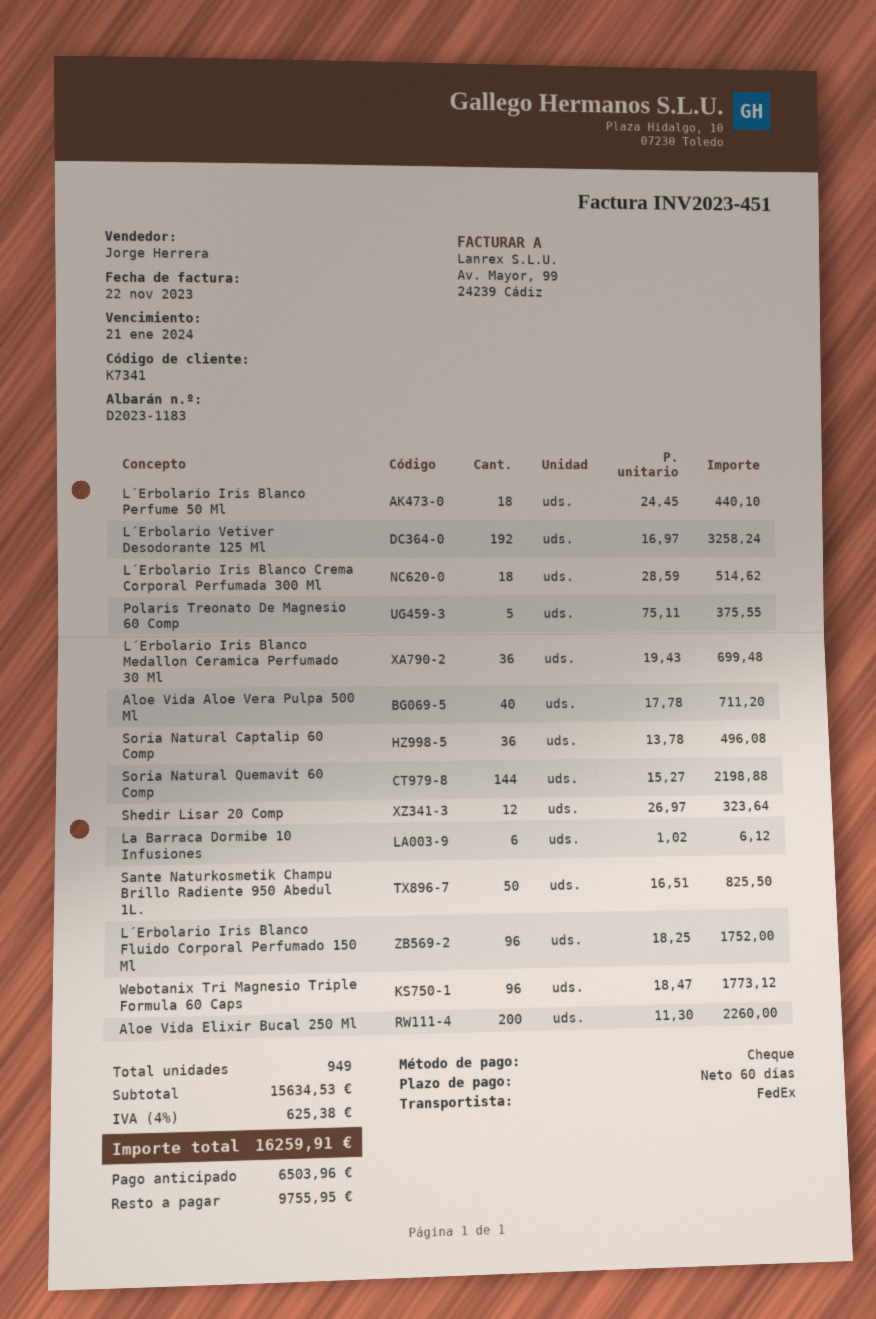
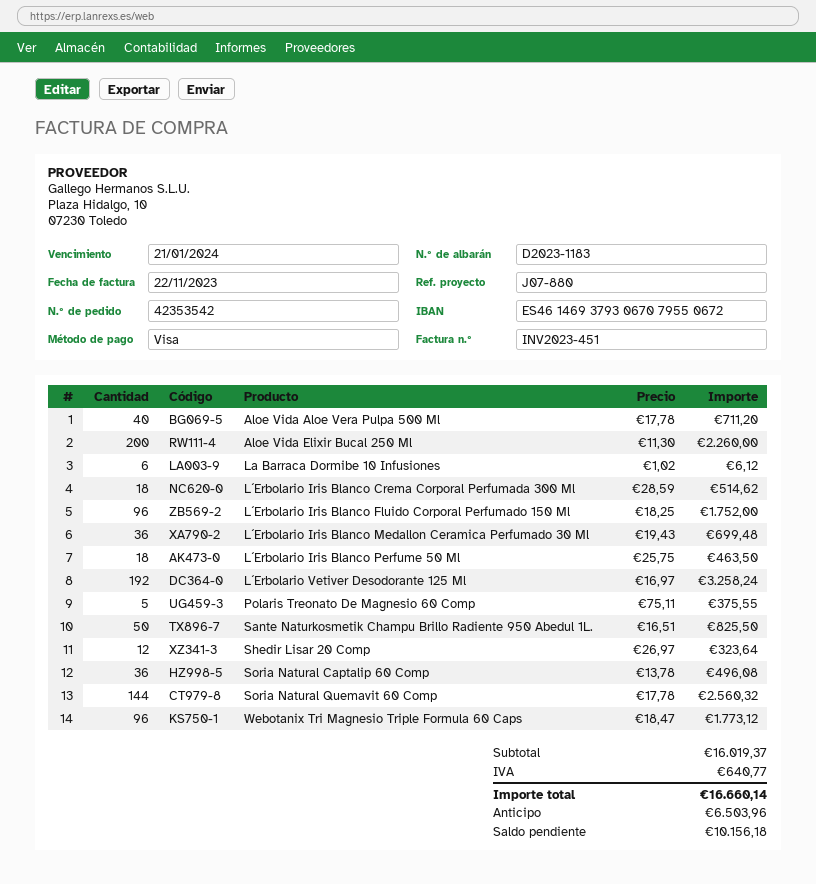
payment method: cheque -> Visa
L´Erbolario Iris Blanco Perfume 50 Ml: 18 x 24.45 = 440.10 -> 18 x 25.75 = 463.50
Soria Natural Quemavit 60 Comp: 144 x 15.27 = 2198.88 -> 144 x 17.78 = 2560.32
subtotal: 15634.53 -> 16019.37
tax: 625.38 -> 640.77
total: 16259.91 -> 16660.14
balance: 9755.95 -> 10156.18

